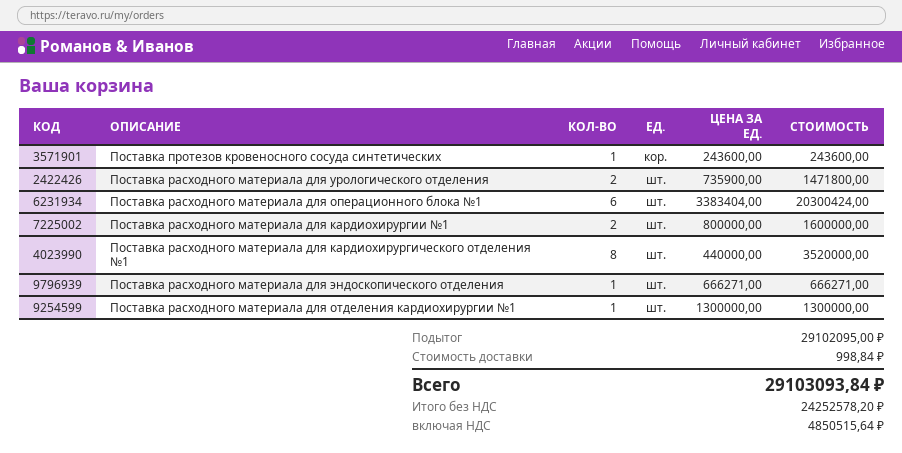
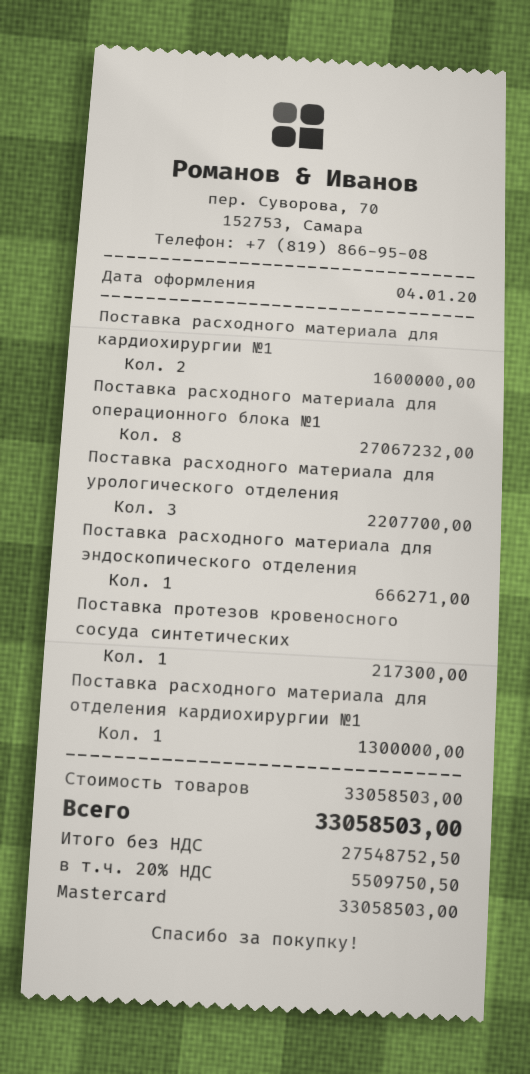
Поставка протезов кровеносного сосуда синтетических: 1 for 243600.00 -> 1 for 217300.00
Поставка расходного материала для урологического отделения: 2 for 1471800.00 -> 3 for 2207700.00
Поставка расходного материала для операционного блока №1: 6 for 20300424.00 -> 8 for 27067232.00
Поставка расходного материала для кардиохирургического отделения №1: 8 for 3520000.00 -> none
subtotal: 29102095.00 -> 33058503.00
shipping: 998.84 -> none
net: 24252578.20 -> 27548752.50
tax: 4850515.64 -> 5509750.50
total: 29103093.84 -> 33058503.00

